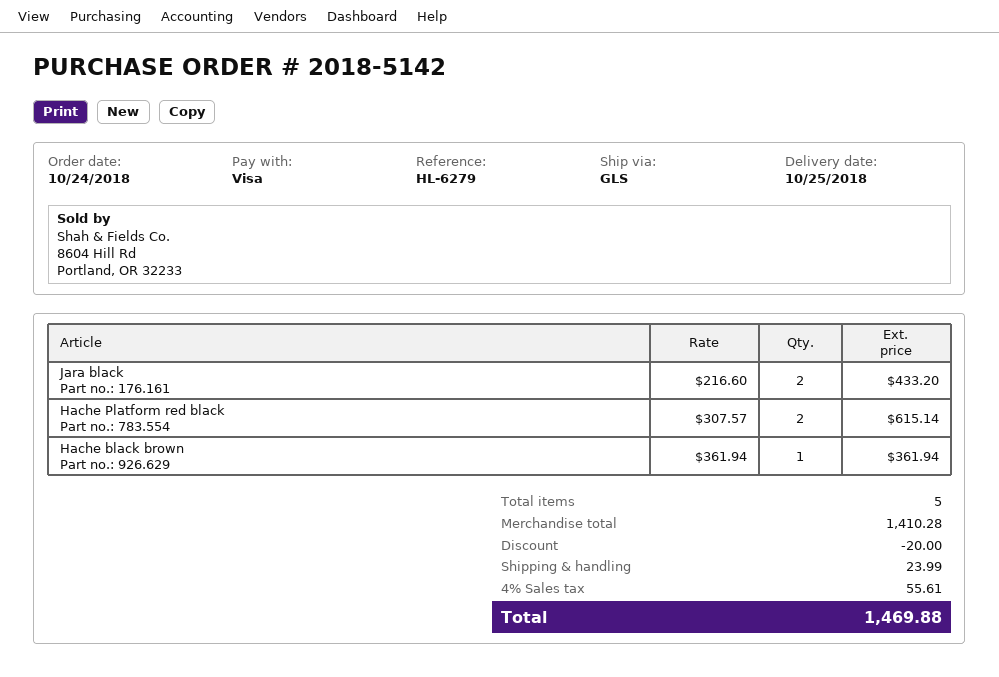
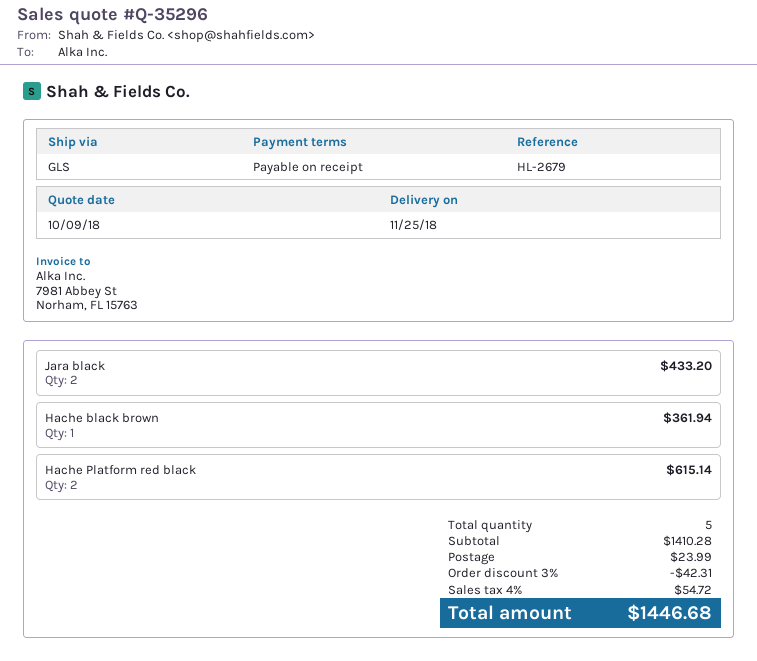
delivery date: 2018-10-25 -> 2018-11-25
reference: HL-6279 -> HL-2679
discount: 20.00 -> 42.31
tax: 4% = 55.61 -> 4% = 54.72
total: 1469.88 -> 1446.68

